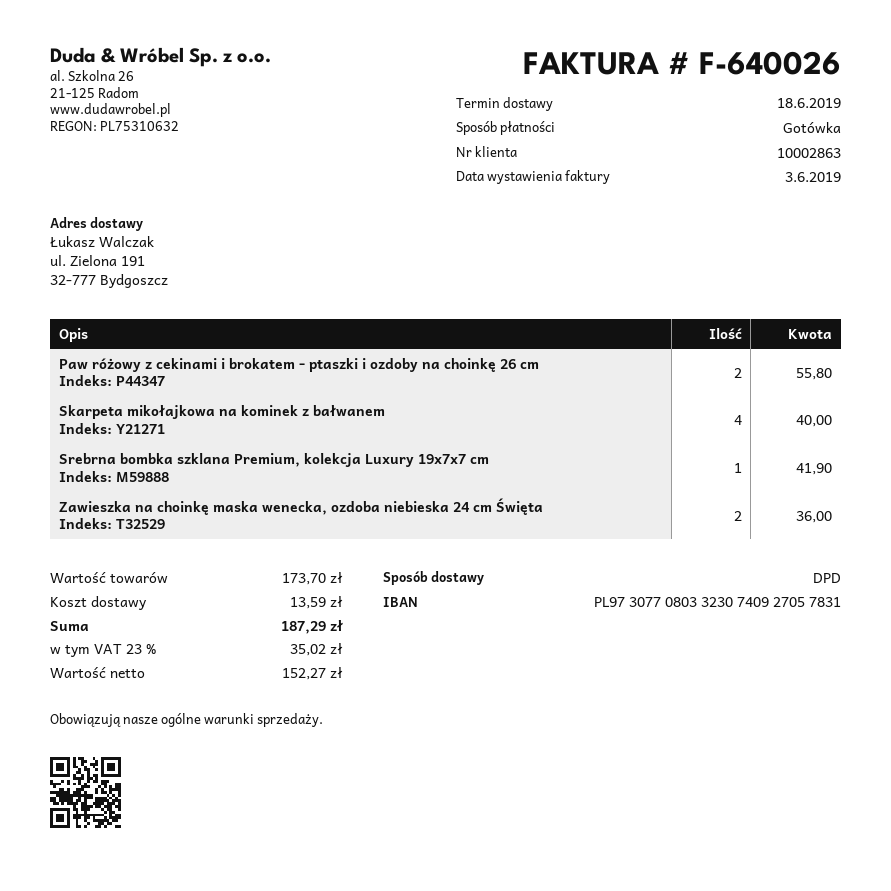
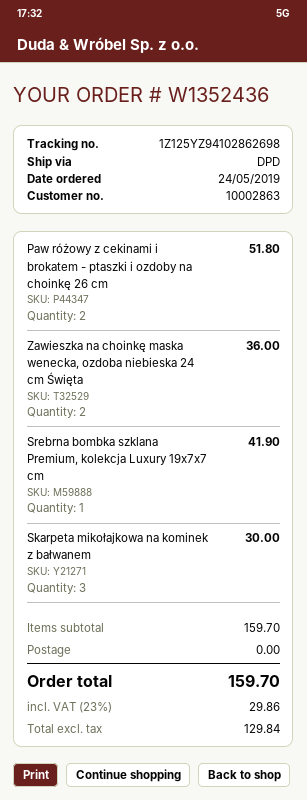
Paw różowy z cekinami i brokatem - ptaszki i ozdoby na choinkę 26 cm: 2 for 55.80 -> 2 for 51.80
Skarpeta mikołajkowa na kominek z bałwanem: 4 for 40.00 -> 3 for 30.00
subtotal: 173.70 -> 159.70
shipping: 13.59 -> 0.00
net: 152.27 -> 129.84
tax: 23% = 35.02 -> 23% = 29.86
total: 187.29 -> 159.70

